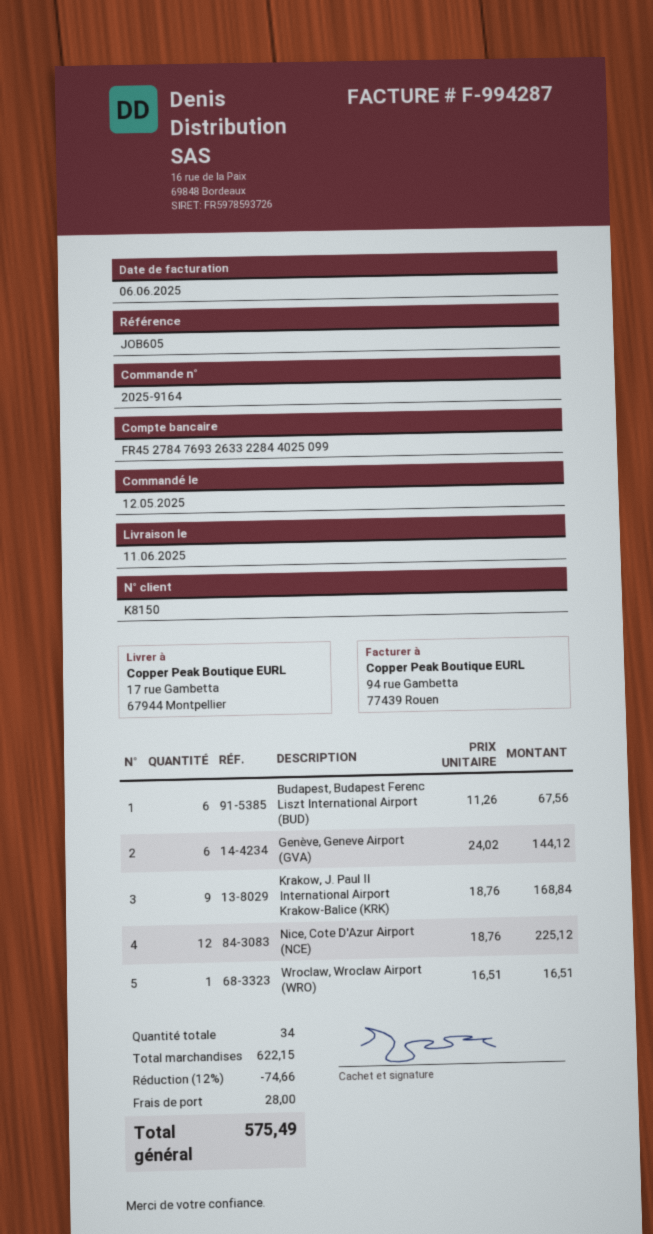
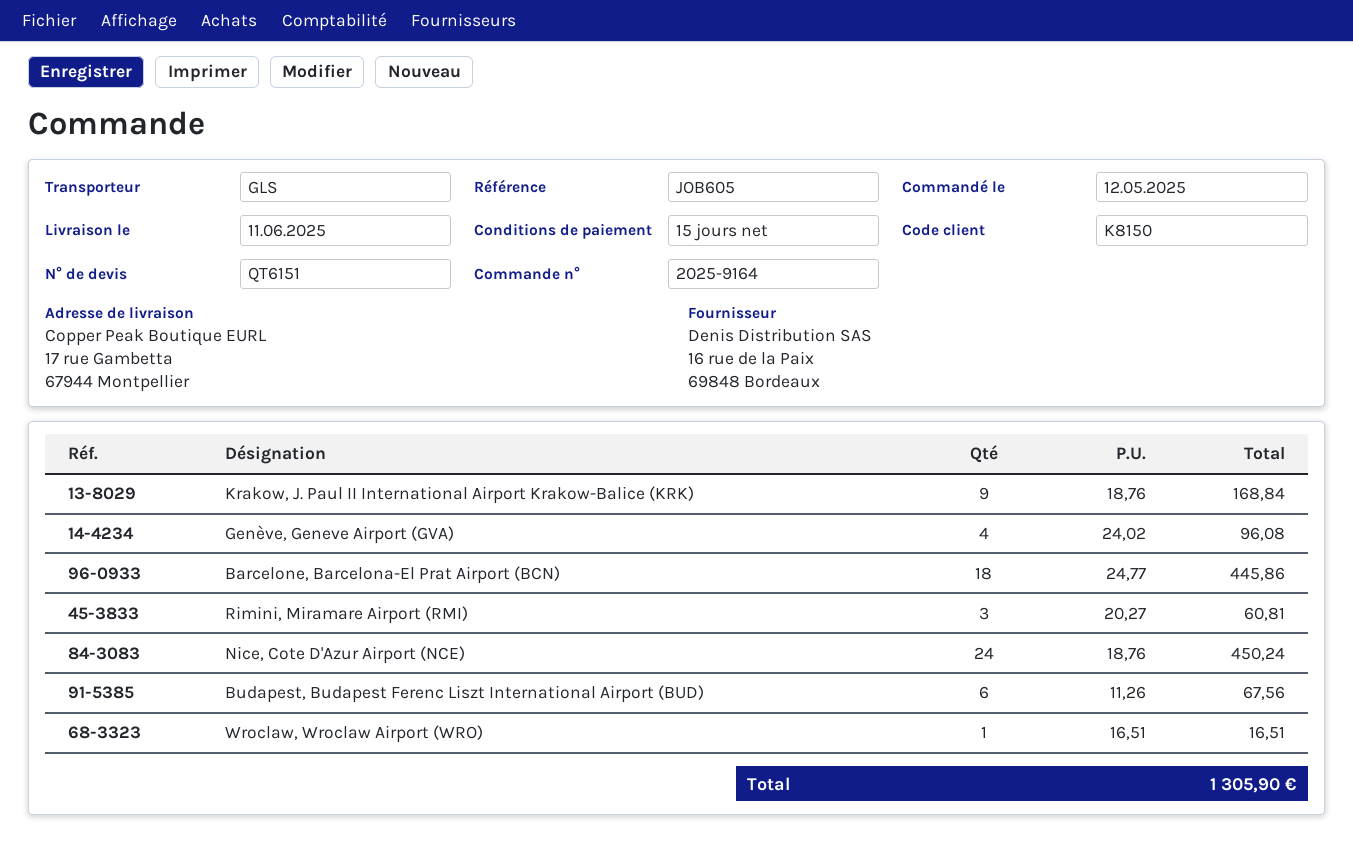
Genève, Geneve Airport (GVA): 6 x 24.02 = 144.12 -> 4 x 24.02 = 96.08
Nice, Cote D'Azur Airport (NCE): 12 x 18.76 = 225.12 -> 24 x 18.76 = 450.24
Barcelone, Barcelona-El Prat Airport (BCN): none -> 18 x 24.77 = 445.86
Rimini, Miramare Airport (RMI): none -> 3 x 20.27 = 60.81
discount: 12% = 74.66 -> none
shipping: 28.00 -> none
total: 575.49 -> 1305.90

